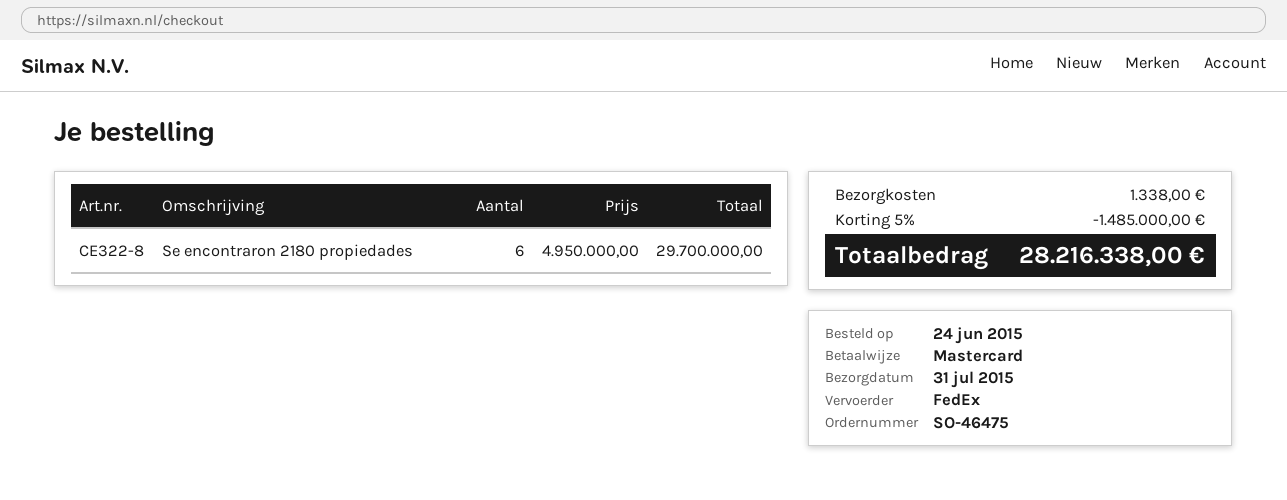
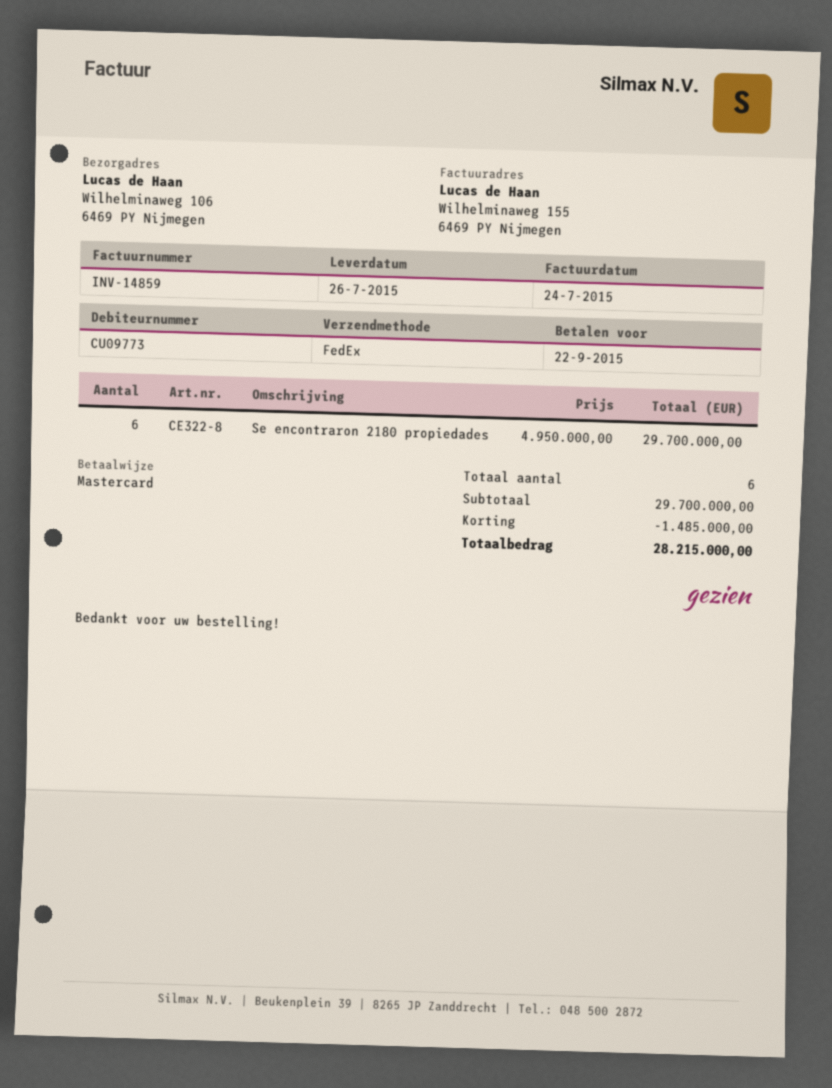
delivery date: 2015-07-31 -> 2015-07-26
shipping: 1338.00 -> none
total: 28216338.00 -> 28215000.00

